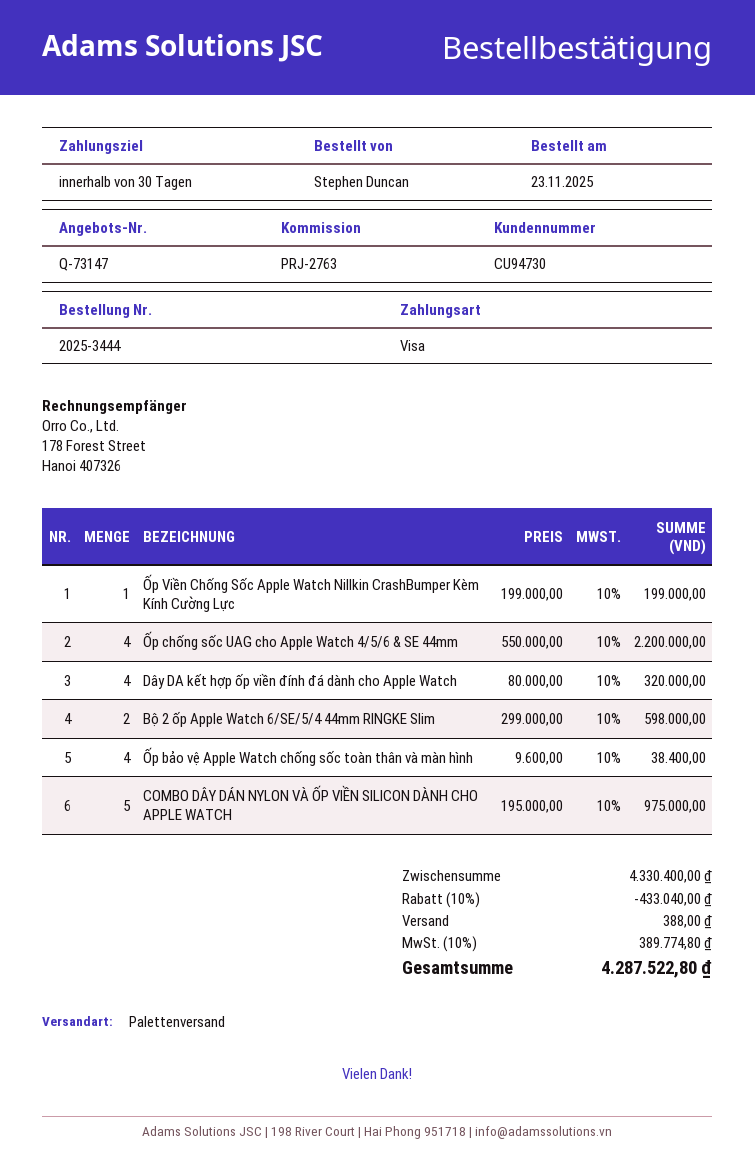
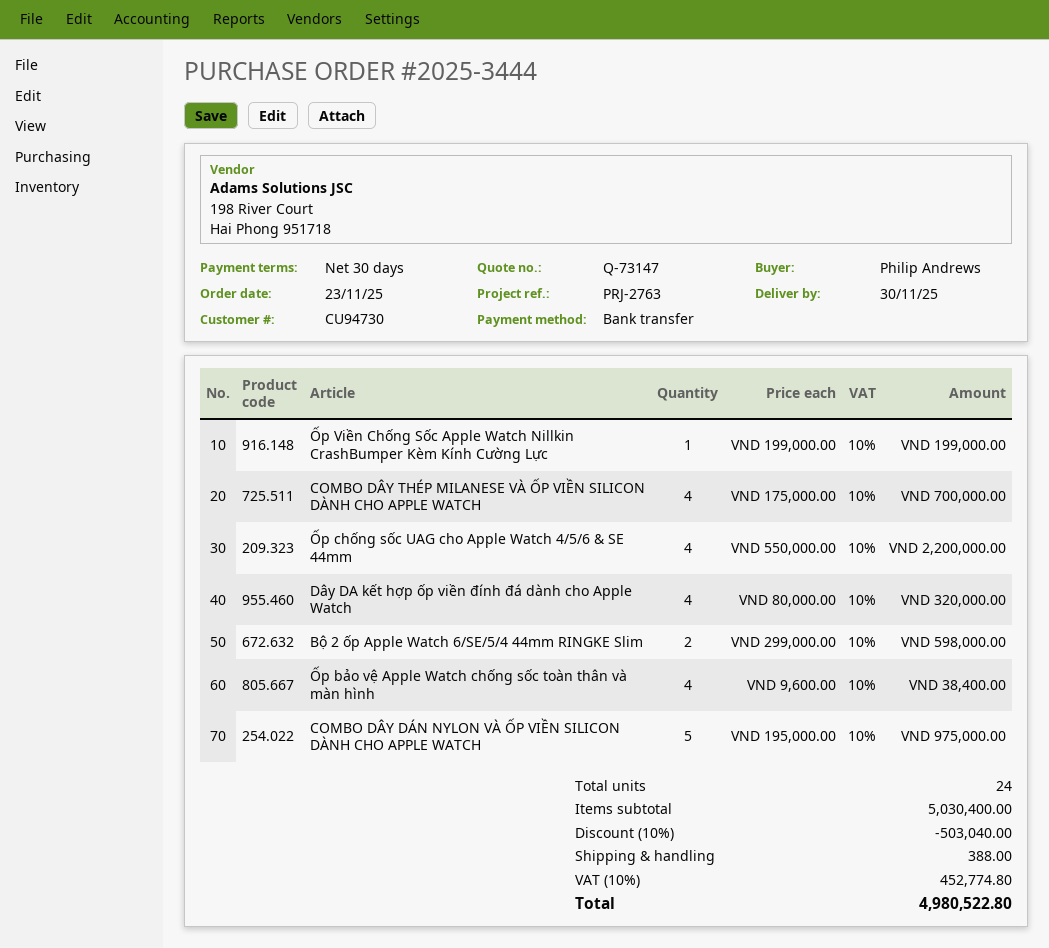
ordered by: Stephen Duncan -> Philip Andrews
payment method: Visa -> bank transfer
COMBO DÂY THÉP MILANESE VÀ ỐP VIỀN SILICON DÀNH CHO APPLE WATCH: none -> 4 x 175000.00 = 700000.00
subtotal: 4330400.00 -> 5030400.00
discount: 10% = 433040.00 -> 10% = 503040.00
tax: 10% = 389774.80 -> 10% = 452774.80
total: 4287522.80 -> 4980522.80

